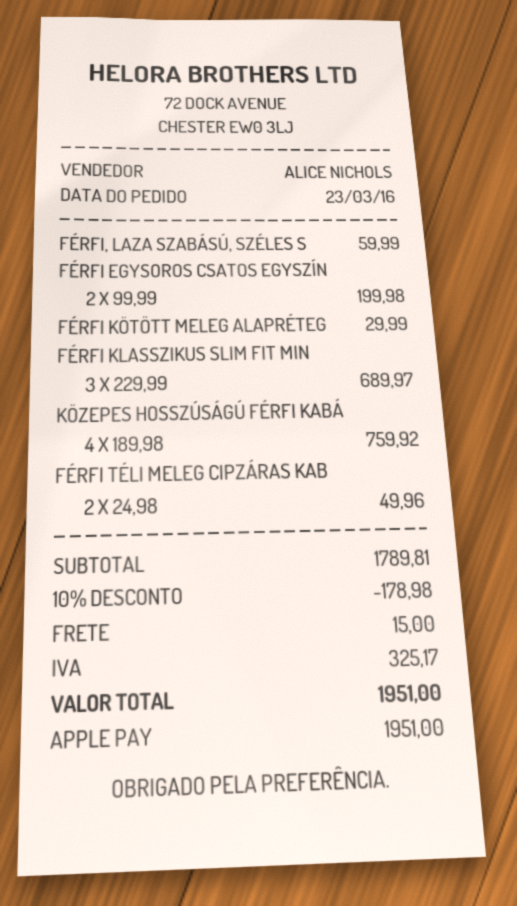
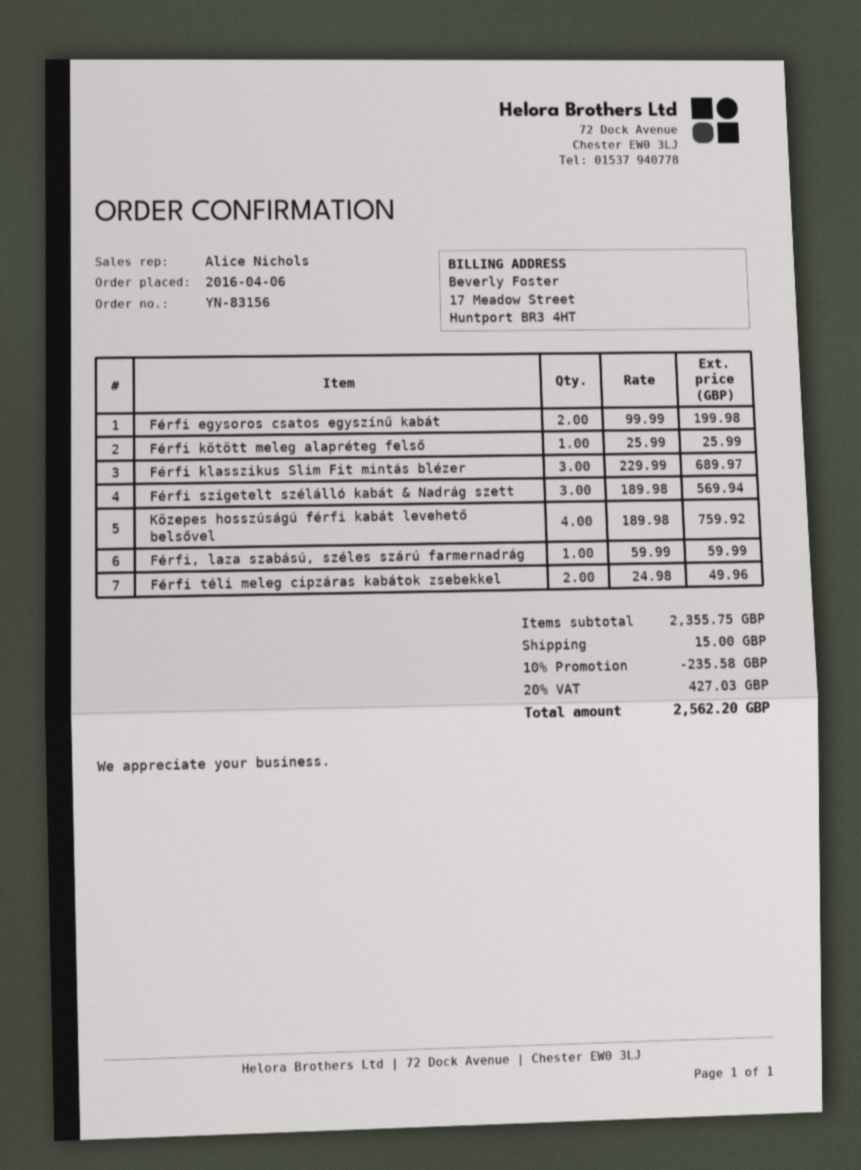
order date: 2016-03-23 -> 2016-04-06
FÉRFI KÖTÖTT MELEG ALAPRÉTEG: 1 x 29.99 = 29.99 -> 1 x 25.99 = 25.99
Férfi szigetelt szélálló kabát & Nadrág szett: none -> 3 x 189.98 = 569.94
subtotal: 1789.81 -> 2355.75
discount: 10% = 178.98 -> 10% = 235.58
tax: 325.17 -> 427.03
total: 1951.00 -> 2562.20

